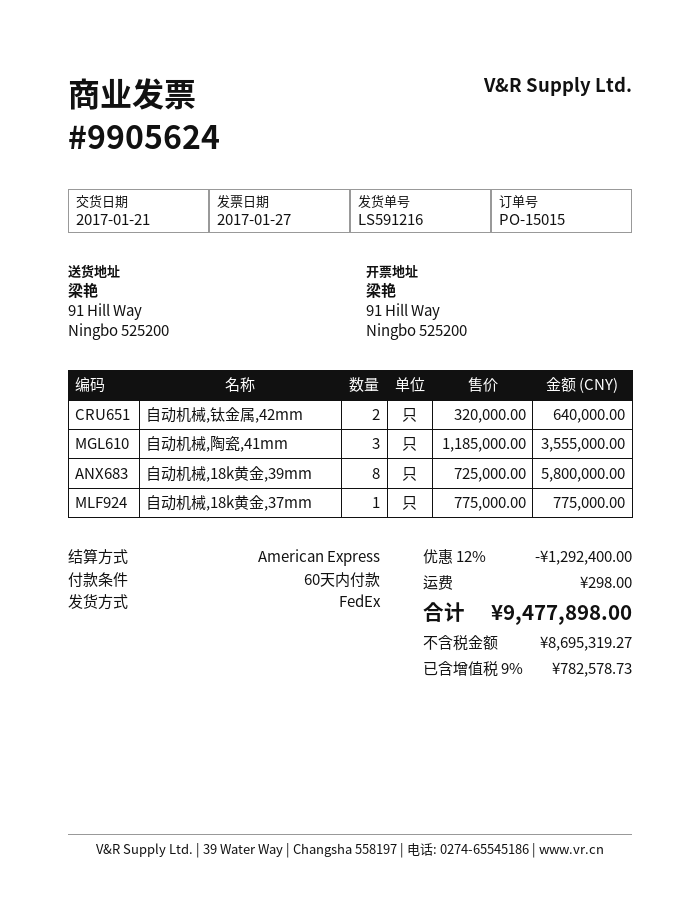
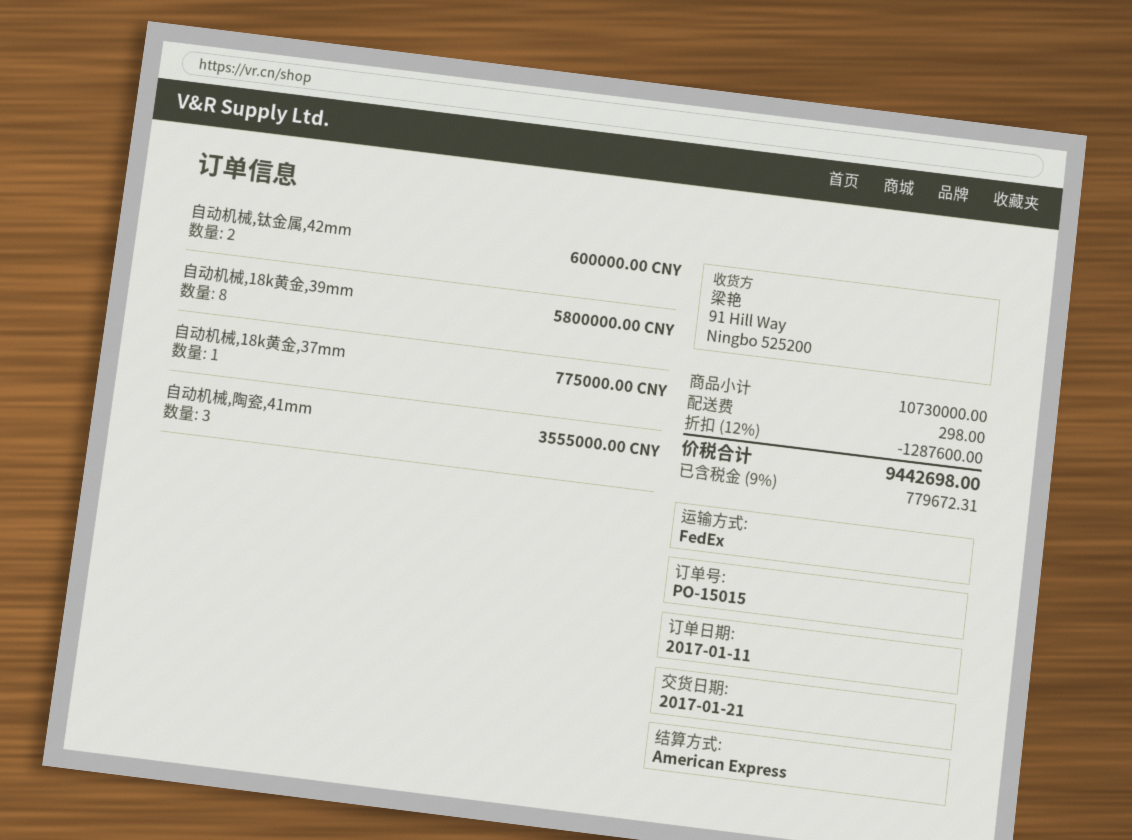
自动机械,钛金属,42mm: 2 for 640000.00 -> 2 for 600000.00
discount: 12% = 1292400.00 -> 12% = 1287600.00
tax: 9% = 782578.73 -> 9% = 779672.31
total: 9477898.00 -> 9442698.00

